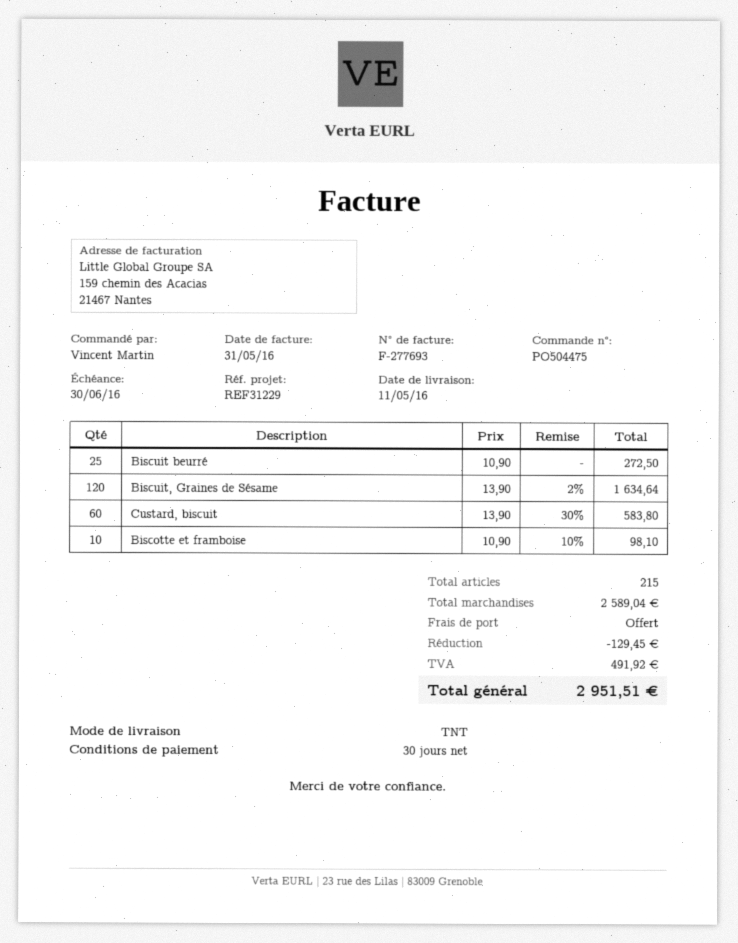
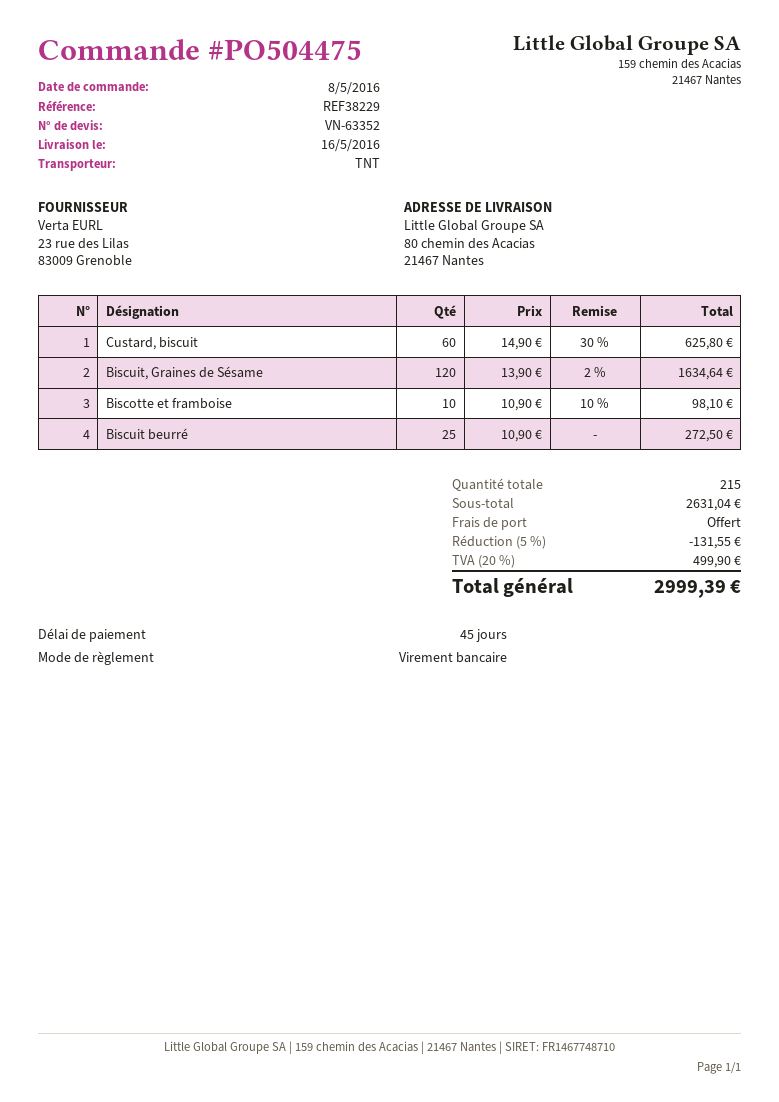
delivery date: 2016-05-11 -> 2016-05-16
payment terms: 30 days -> 45 days
reference: REF31229 -> REF38229
Custard, biscuit: 60 x 13.90 - 30% = 583.80 -> 60 x 14.90 - 30% = 625.80
subtotal: 2589.04 -> 2631.04
discount: 129.45 -> 131.55
tax: 491.92 -> 499.90
total: 2951.51 -> 2999.39

